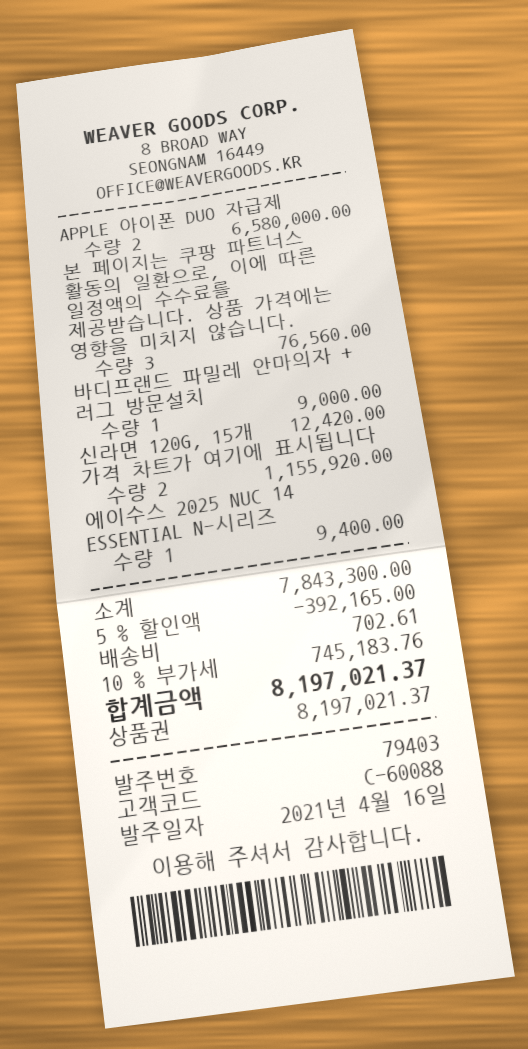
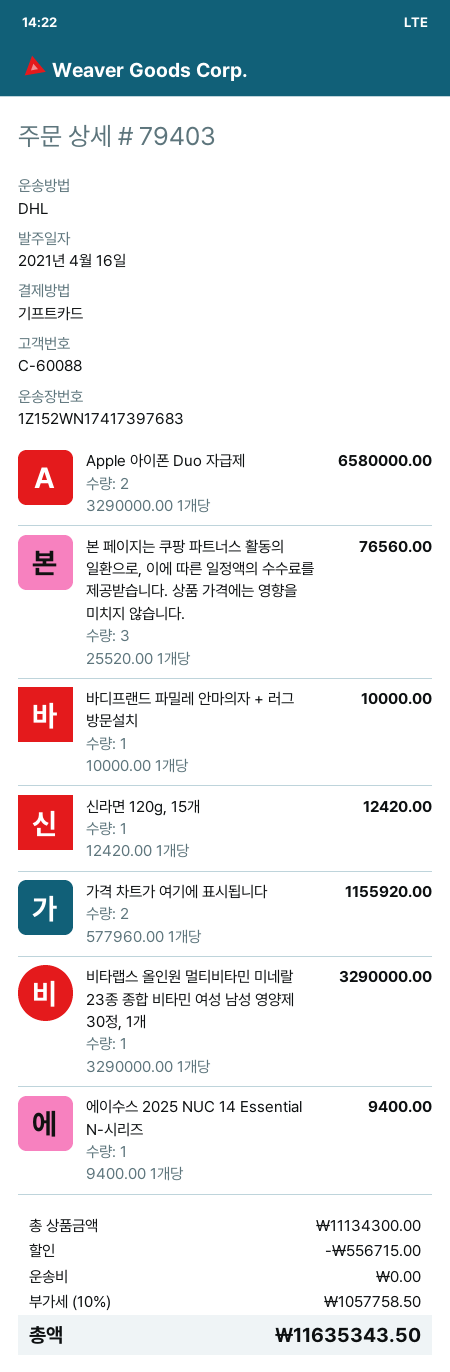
바디프랜드 파밀레 안마의자 + 러그 방문설치: 1 for 9000.00 -> 1 for 10000.00
비타랩스 올인원 멀티비타민 미네랄 23종 종합 비타민 여성 남성 영양제 30정, 1개: none -> 1 for 3290000.00
subtotal: 7843300.00 -> 11134300.00
discount: 392165.00 -> 556715.00
shipping: 702.61 -> 0.00
tax: 10% = 745183.76 -> 10% = 1057758.50
total: 8197021.37 -> 11635343.50

